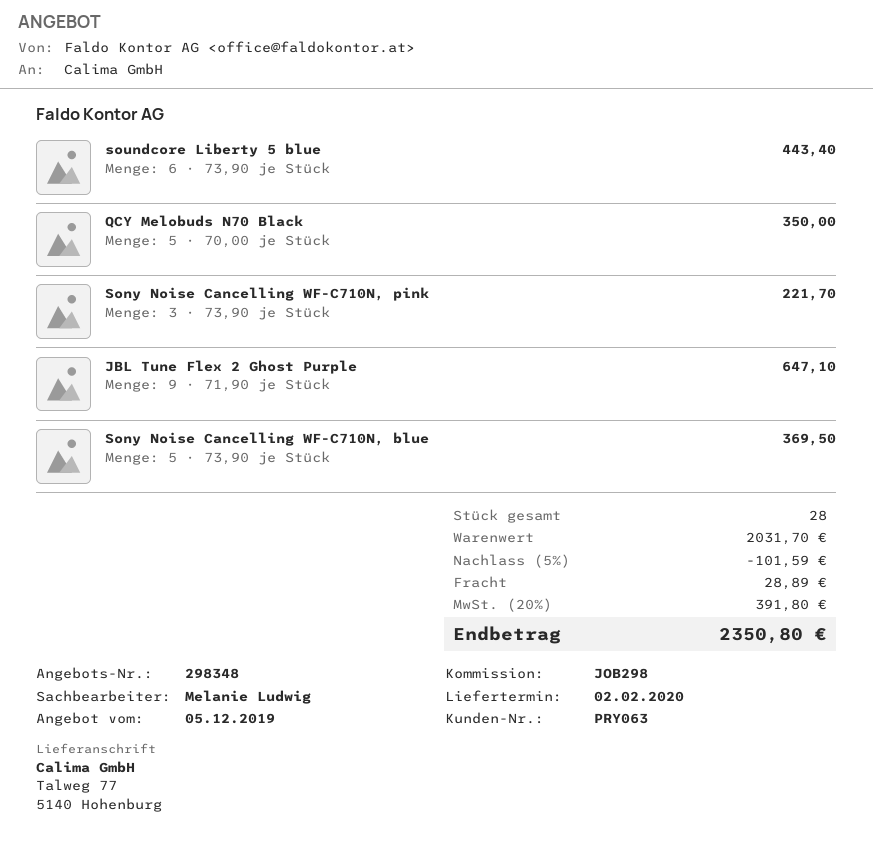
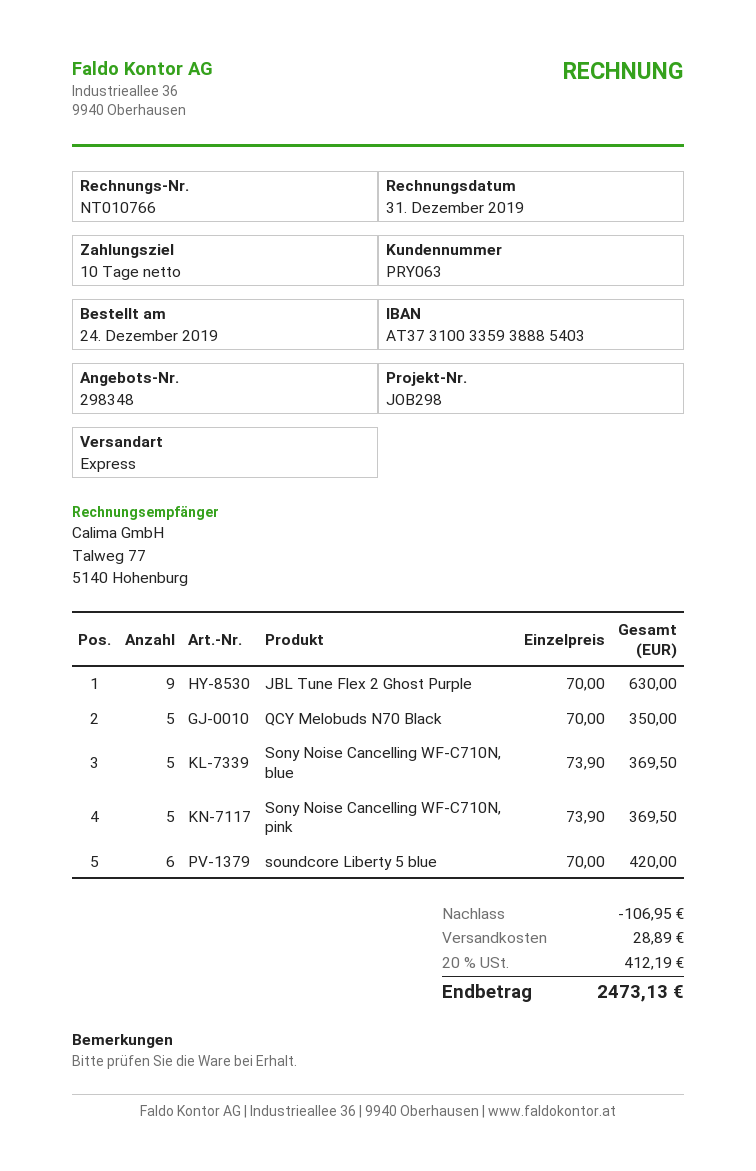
soundcore Liberty 5 blue: 6 x 73.90 = 443.40 -> 6 x 70.00 = 420.00
Sony Noise Cancelling WF-C710N, pink: 3 x 73.90 = 221.70 -> 5 x 73.90 = 369.50
JBL Tune Flex 2 Ghost Purple: 9 x 71.90 = 647.10 -> 9 x 70.00 = 630.00
discount: 101.59 -> 106.95
tax: 20% = 391.80 -> 20% = 412.19
total: 2350.80 -> 2473.13

